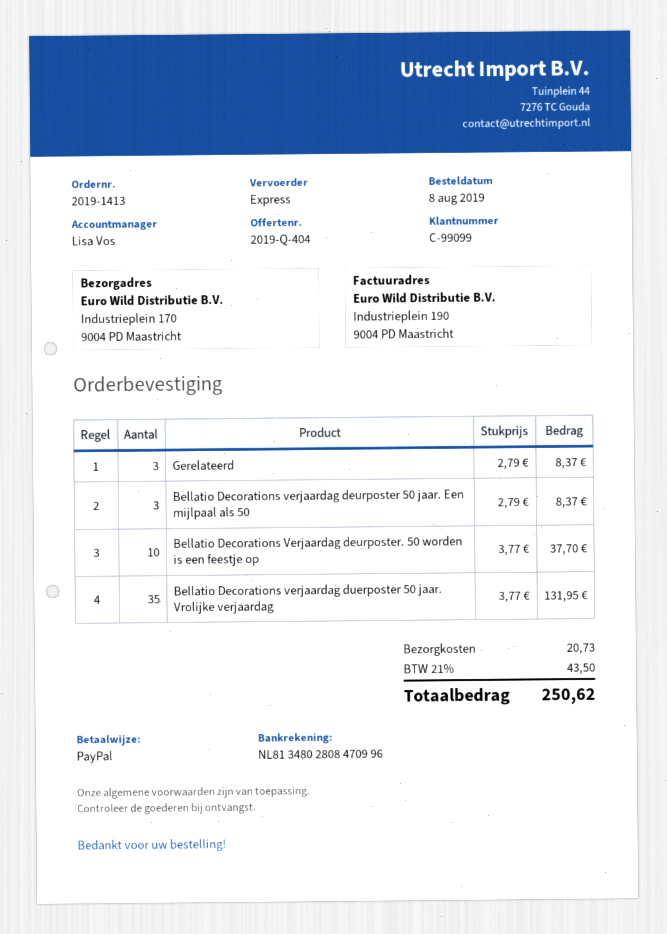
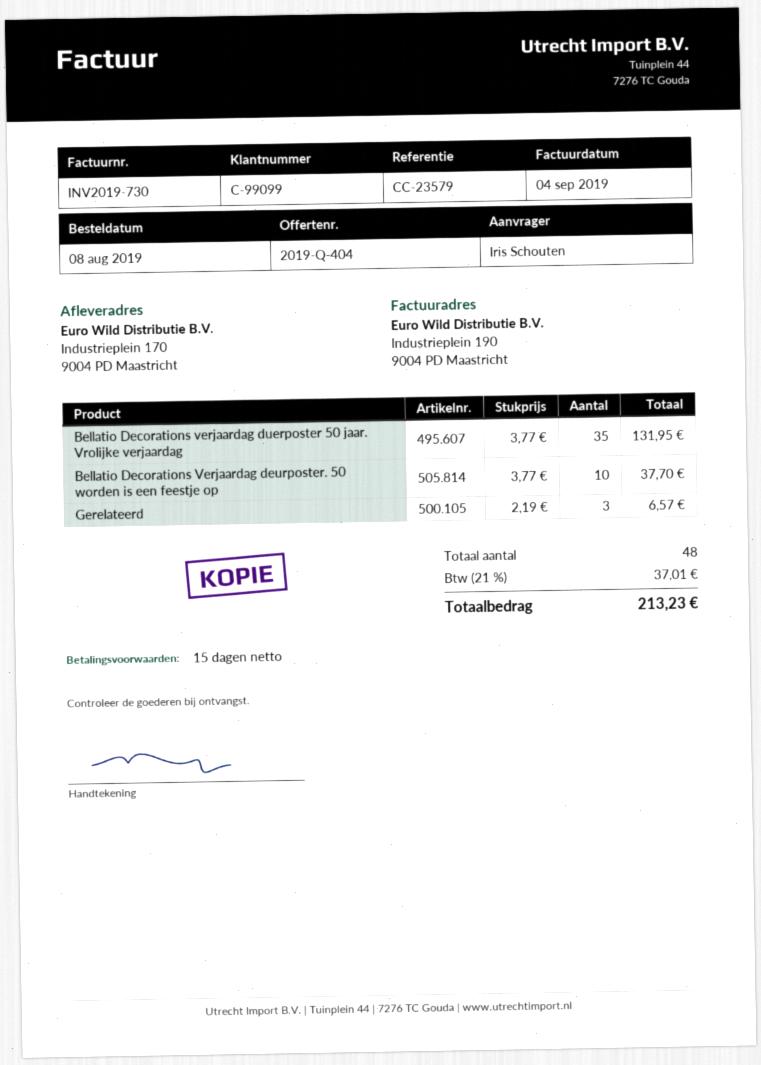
Gerelateerd: 3 x 2.79 = 8.37 -> 3 x 2.19 = 6.57
Bellatio Decorations verjaardag deurposter 50 jaar. Een mijlpaal als 50: 3 x 2.79 = 8.37 -> none
shipping: 20.73 -> none
tax: 21% = 43.50 -> 21% = 37.01
total: 250.62 -> 213.23

